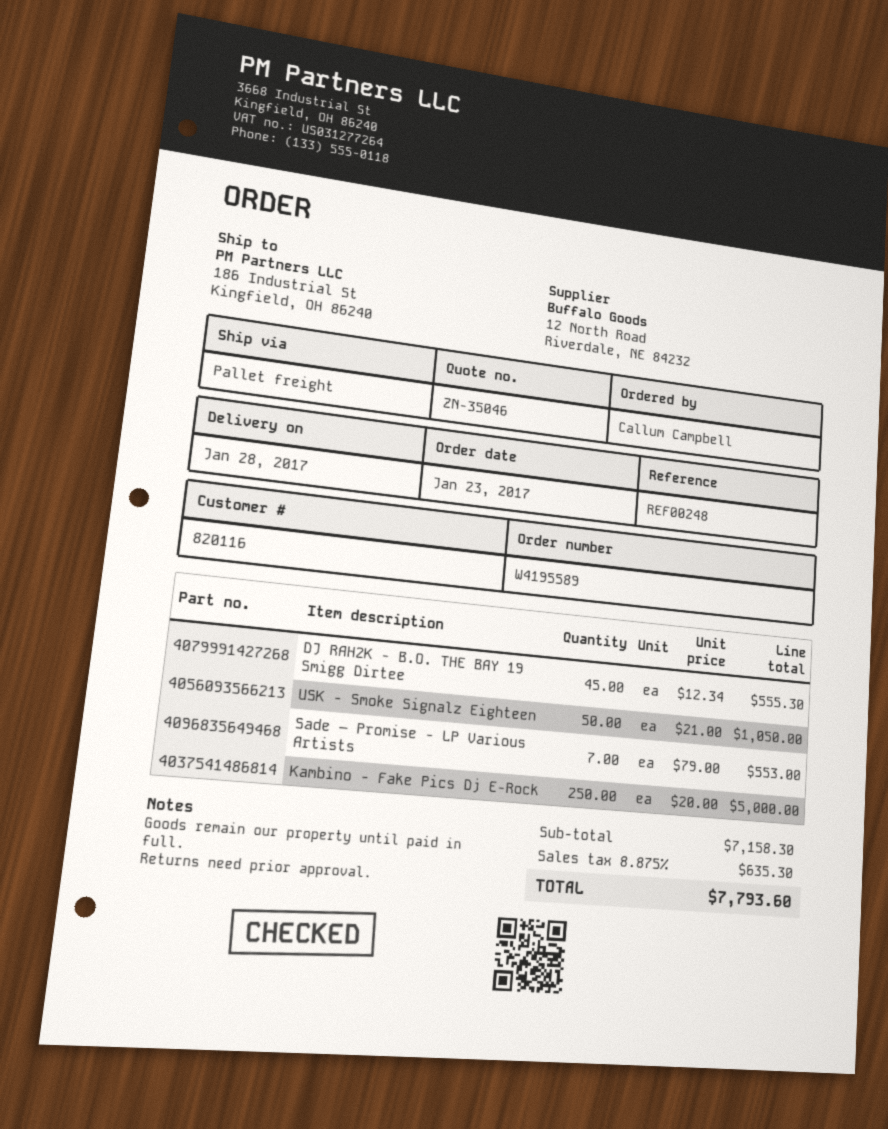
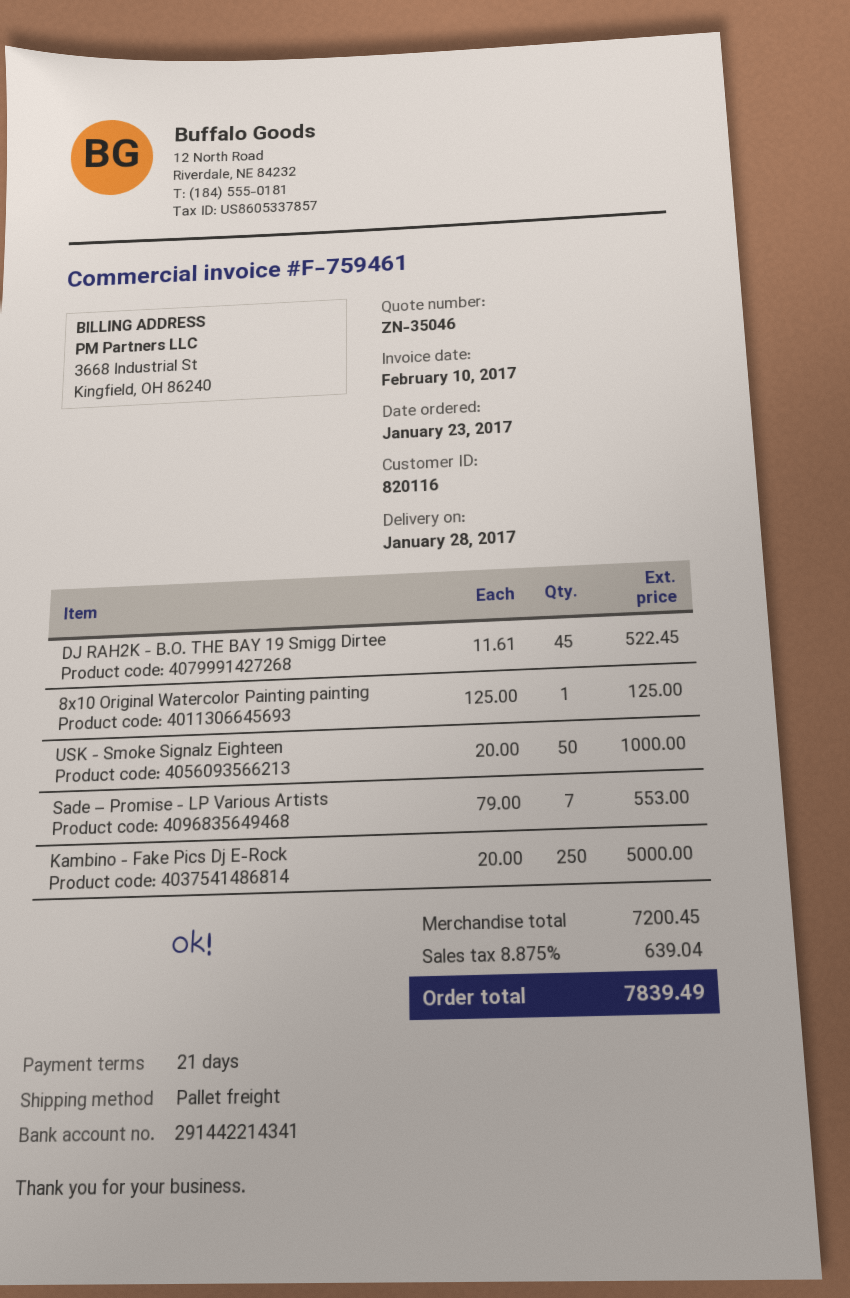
DJ RAH2K - B.O. THE BAY 19 Smigg Dirtee: 45 x 12.34 = 555.30 -> 45 x 11.61 = 522.45
USK - Smoke Signalz Eighteen: 50 x 21.00 = 1050.00 -> 50 x 20.00 = 1000.00
8x10 Original Watercolor Painting painting: none -> 1 x 125.00 = 125.00
subtotal: 7158.30 -> 7200.45
tax: 8.875% = 635.30 -> 8.875% = 639.04
total: 7793.60 -> 7839.49

